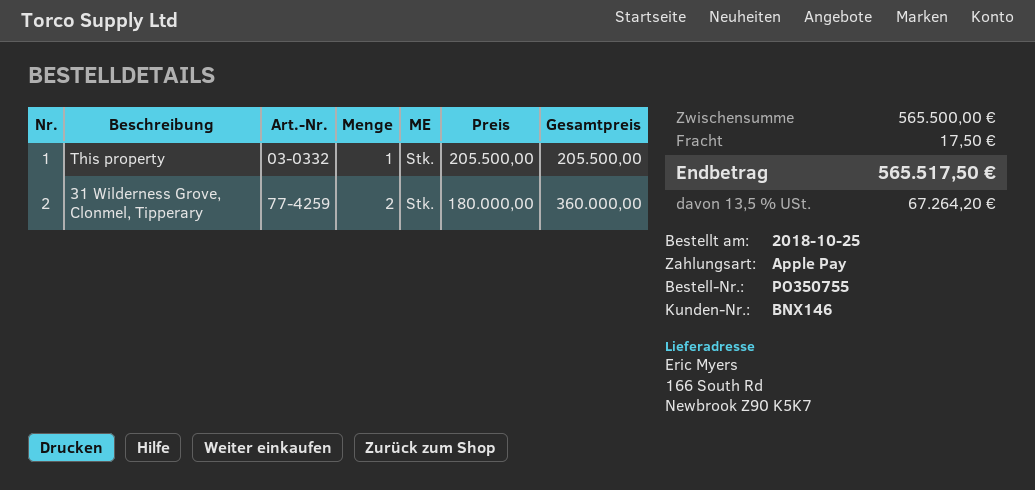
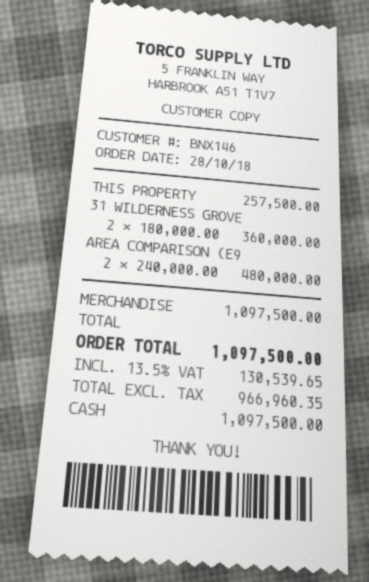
order date: 2018-10-25 -> 2018-10-28
payment method: Apple Pay -> cash
This property: 1 x 205500.00 = 205500.00 -> 1 x 257500.00 = 257500.00
AREA COMPARISON (E9: none -> 2 x 240000.00 = 480000.00
subtotal: 565500.00 -> 1097500.00
shipping: 17.50 -> none
tax: 13.5% = 67264.20 -> 13.5% = 130539.65
total: 565517.50 -> 1097500.00

